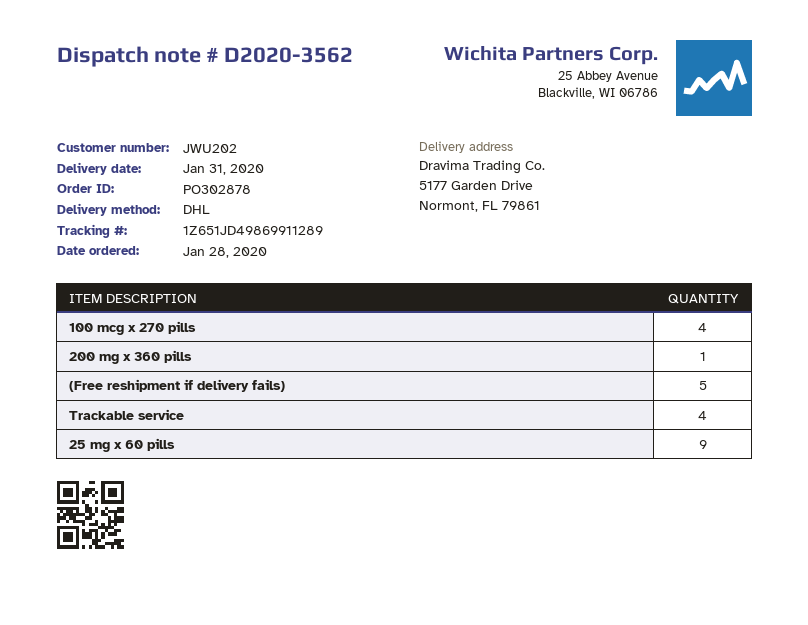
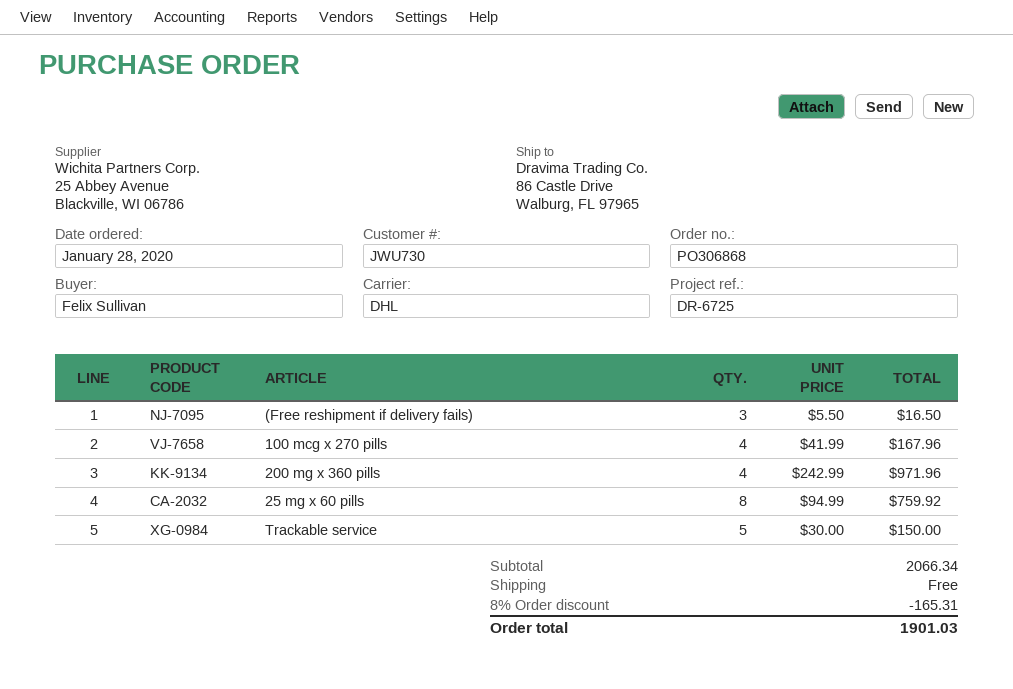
order number: PO302878 -> PO306868
customer number: JWU202 -> JWU730
ship to: 5177 Garden Drive, Normont, FL 79861 -> 86 Castle Drive, Walburg, FL 97965
200 mg x 360 pills: 1 -> 4
(Free reshipment if delivery fails): 5 -> 3
Trackable service: 4 -> 5
25 mg x 60 pills: 9 -> 8

